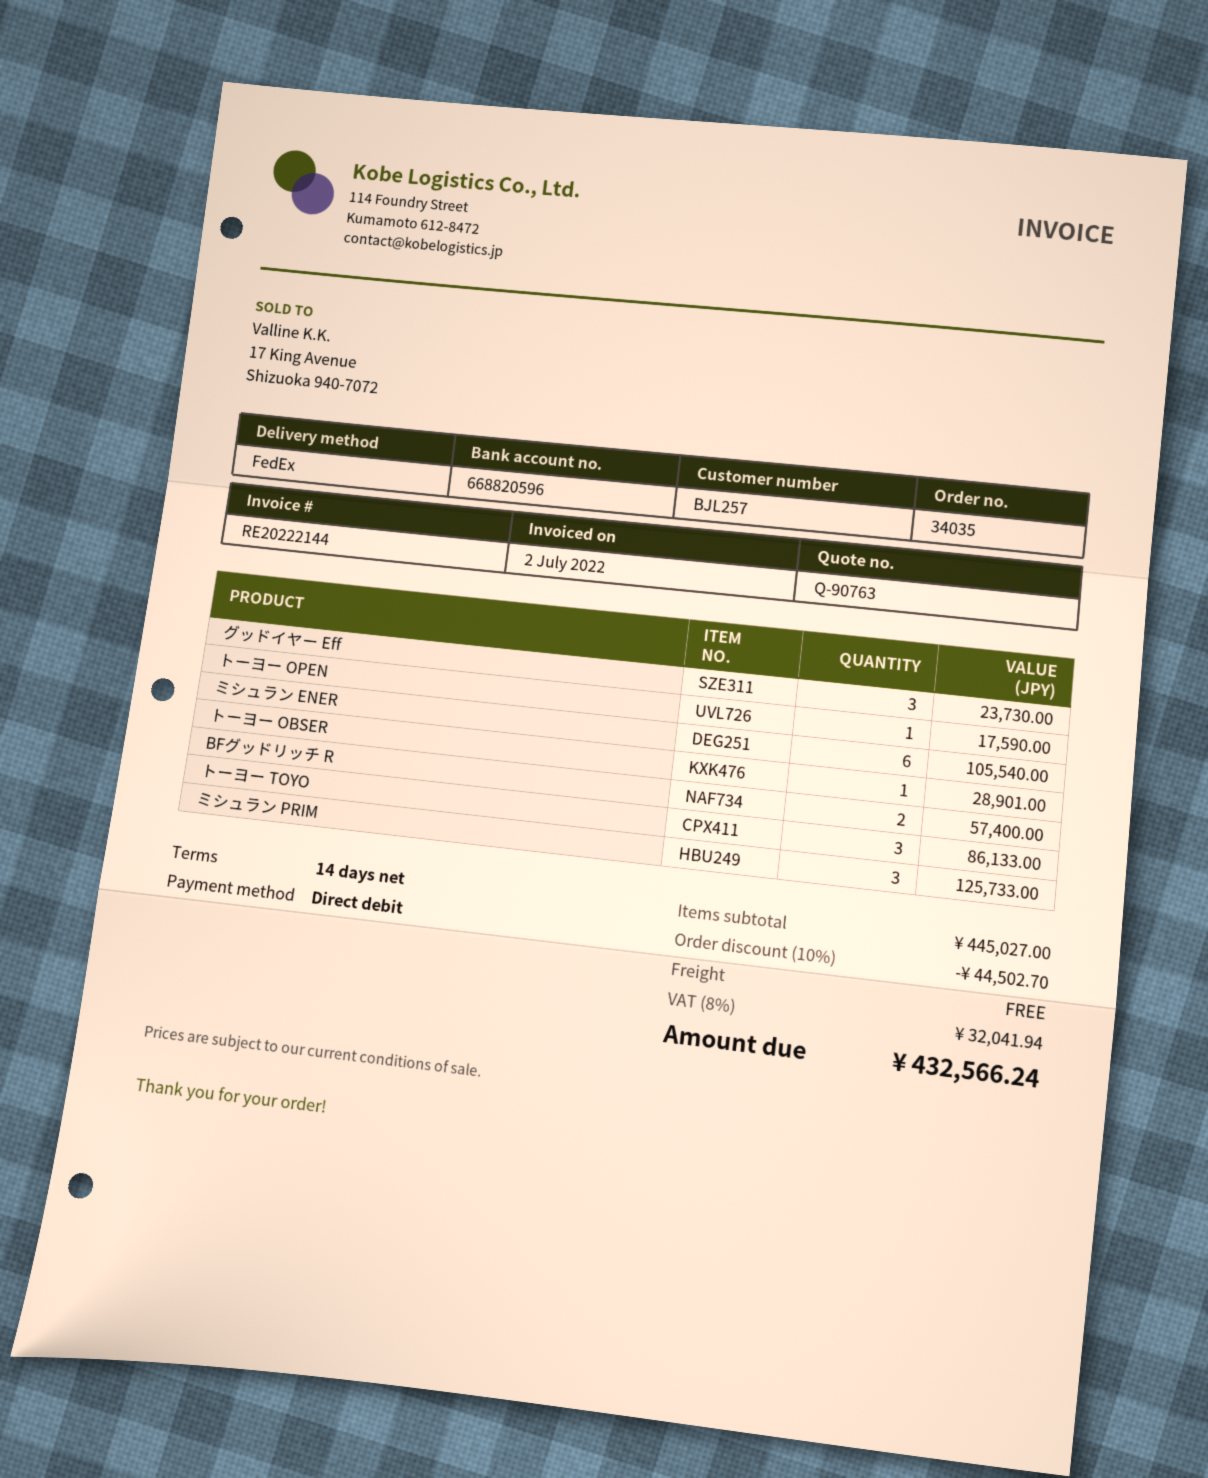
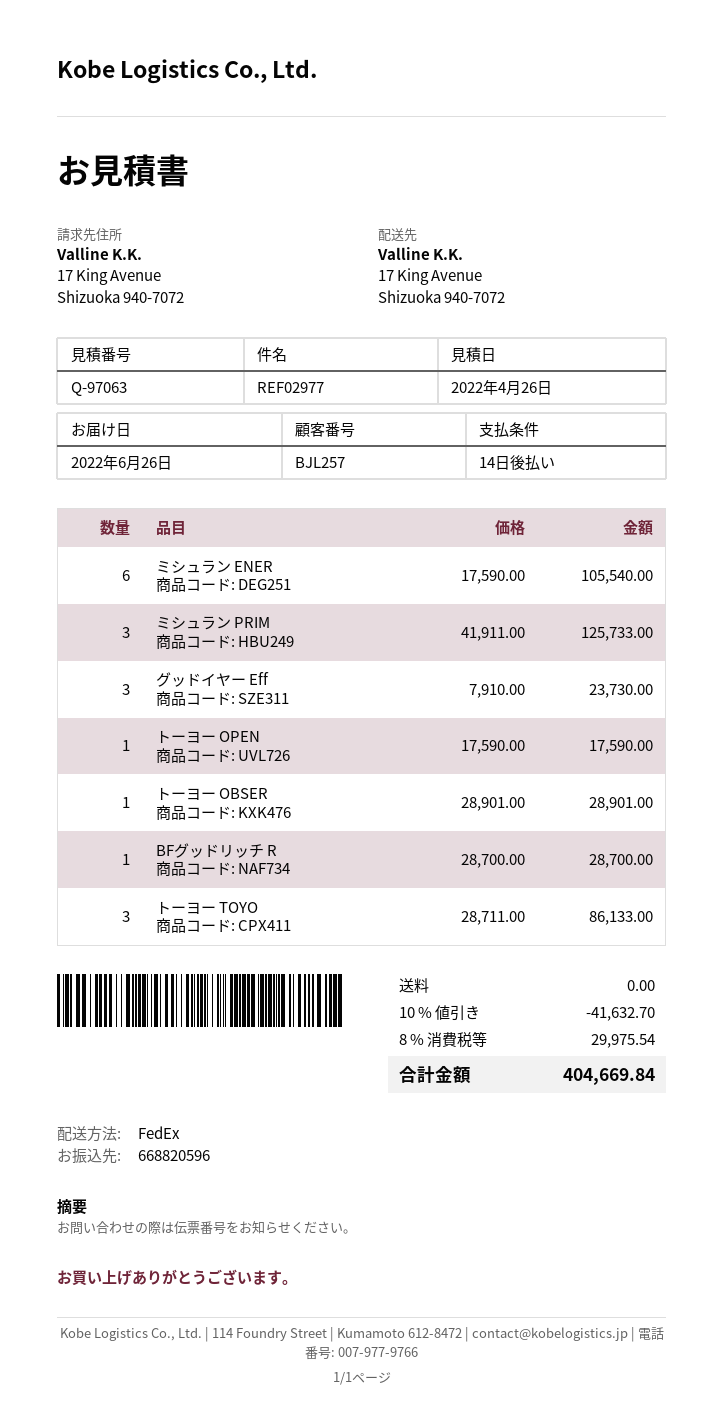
quote number: Q-90763 -> Q-97063
BFグッドリッチ R: 2 for 57400.00 -> 1 for 28700.00
discount: 10% = 44502.70 -> 10% = 41632.70
tax: 8% = 32041.94 -> 8% = 29975.54
total: 432566.24 -> 404669.84

